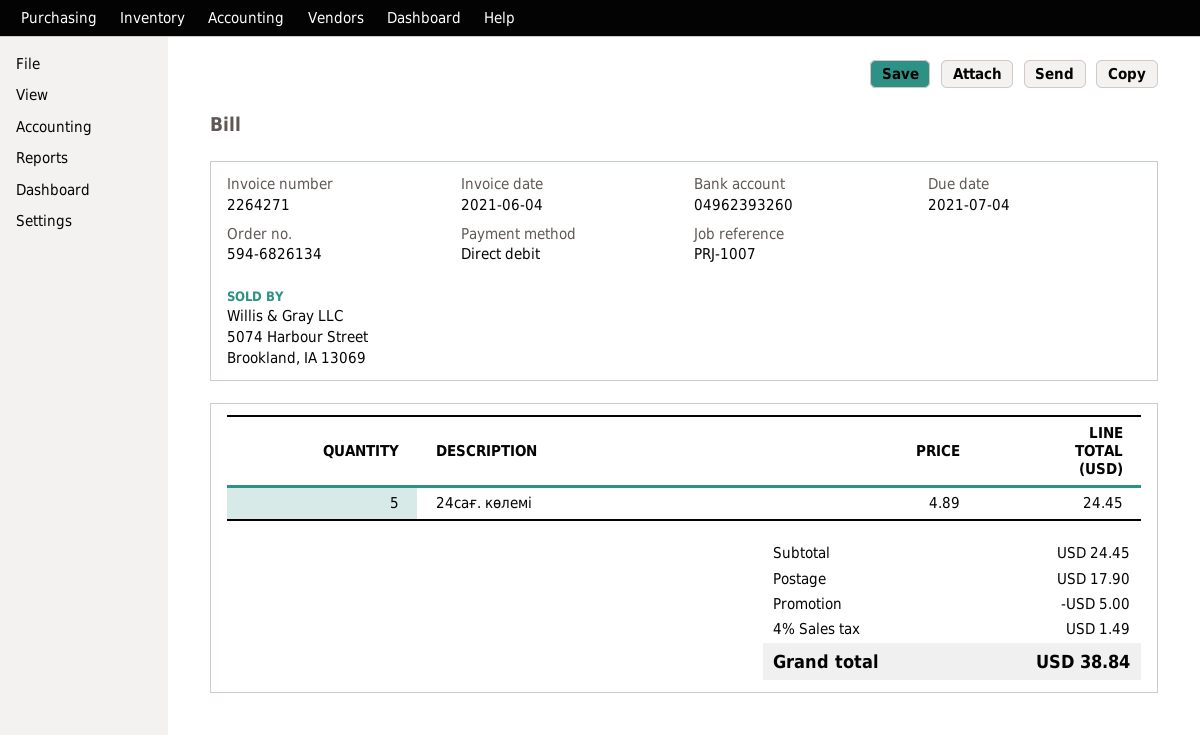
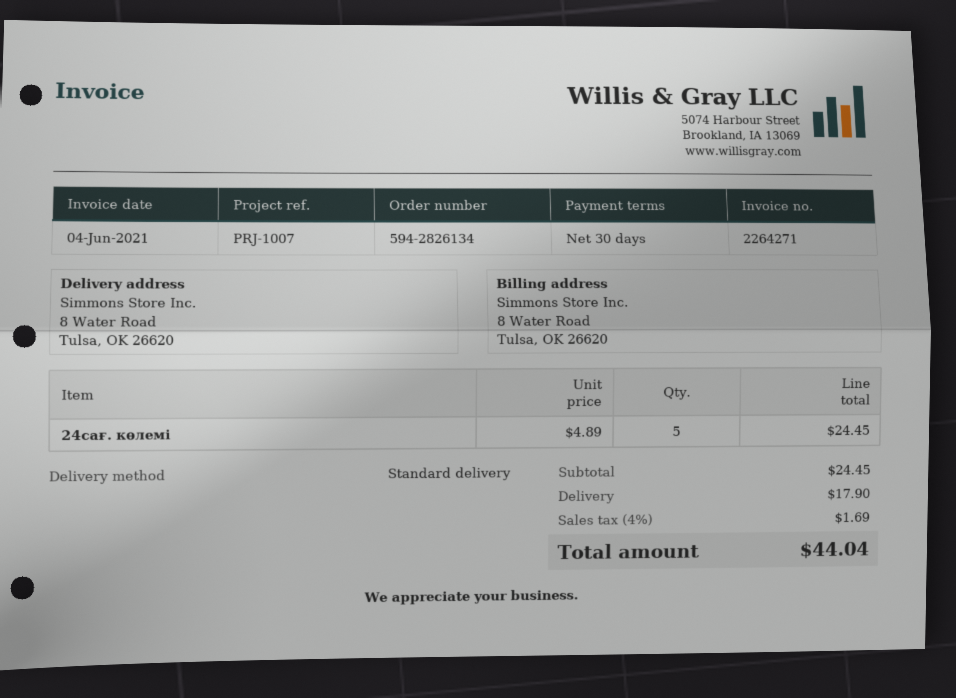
order number: 594-6826134 -> 594-2826134
discount: 5.00 -> none
tax: 4% = 1.49 -> 4% = 1.69
total: 38.84 -> 44.04

